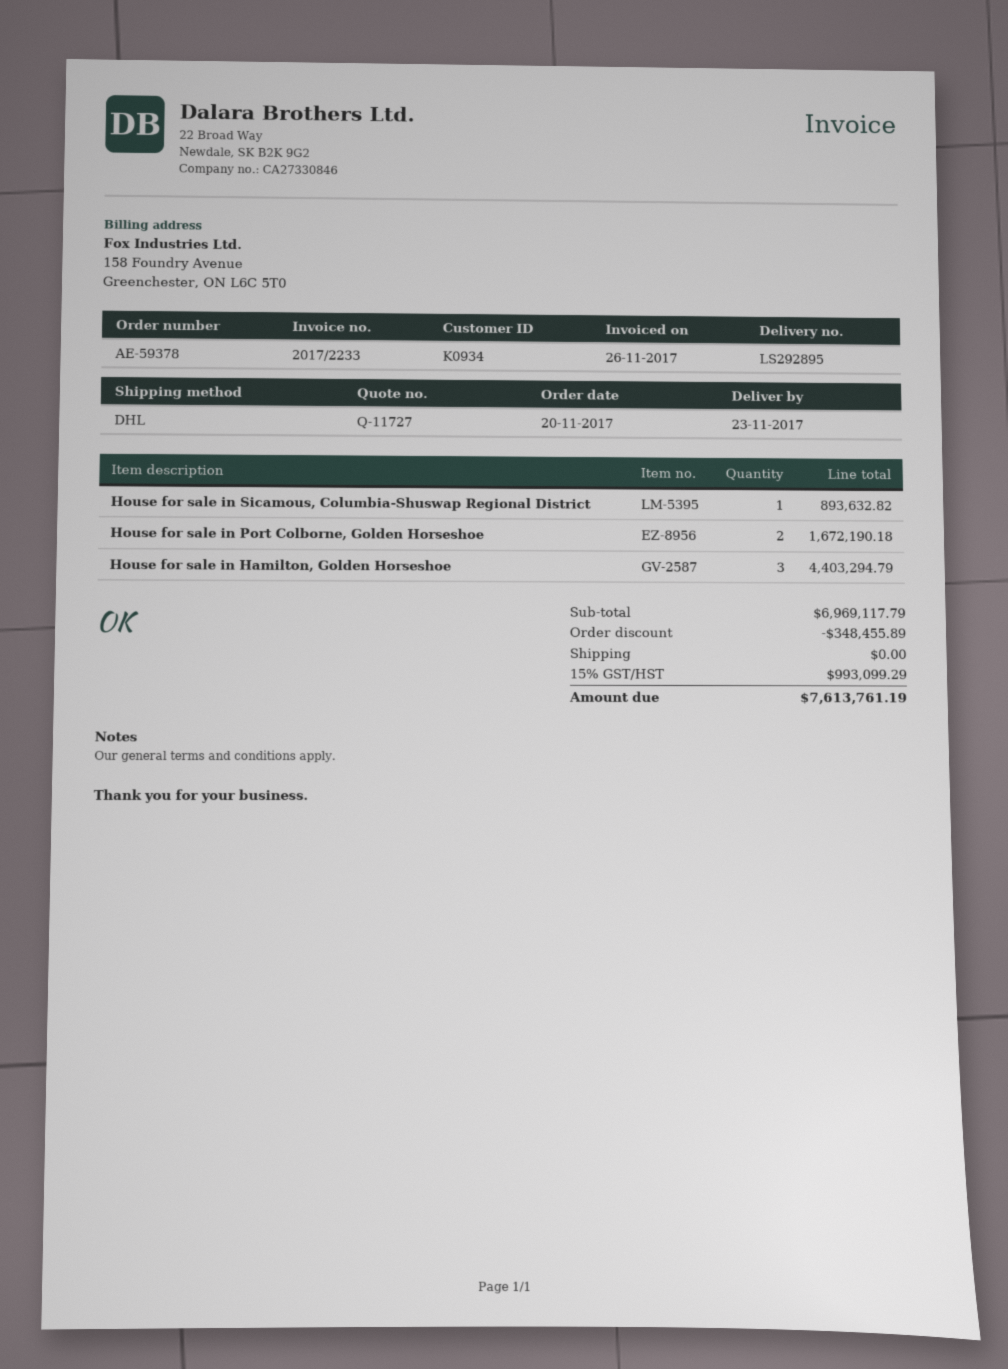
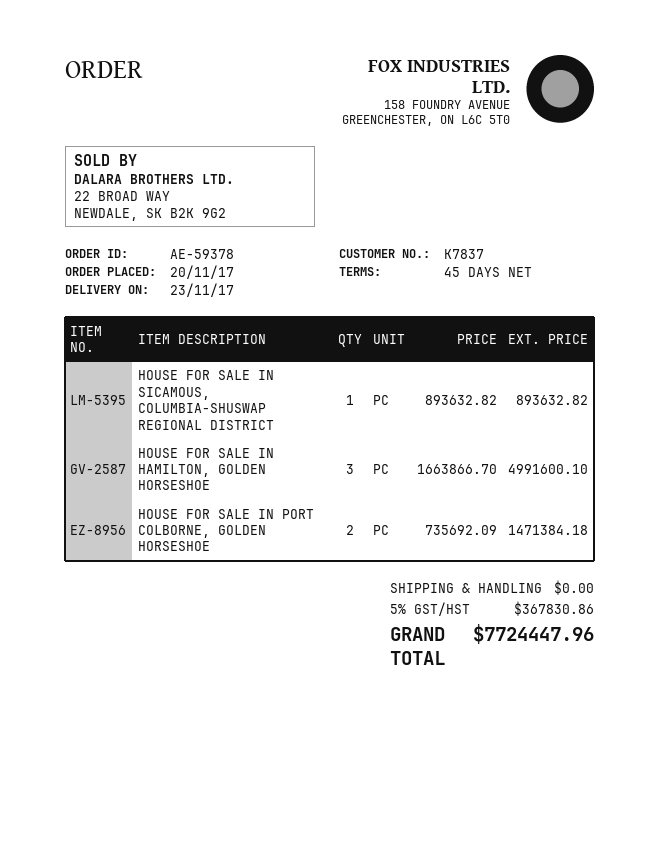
customer number: K0934 -> K7837
House for sale in Port Colborne, Golden Horseshoe: 2 for 1672190.18 -> 2 for 1471384.18
House for sale in Hamilton, Golden Horseshoe: 3 for 4403294.79 -> 3 for 4991600.10
discount: 348455.89 -> none
tax: 15% = 993099.29 -> 5% = 367830.86
total: 7613761.19 -> 7724447.96

